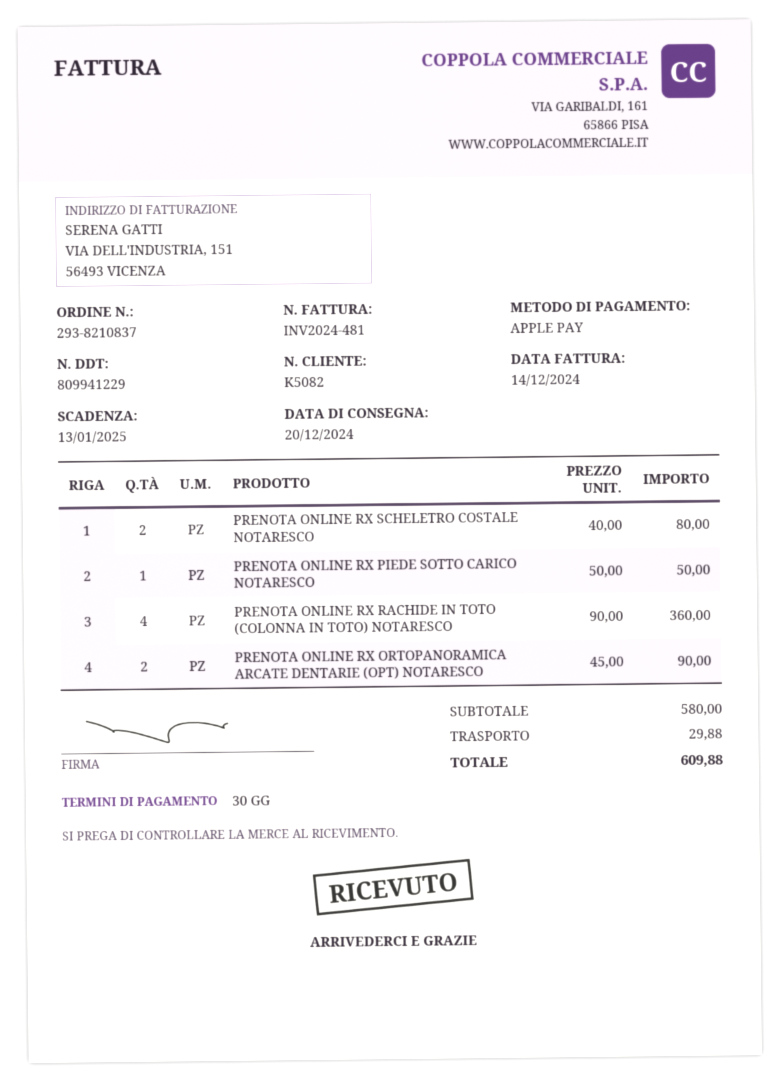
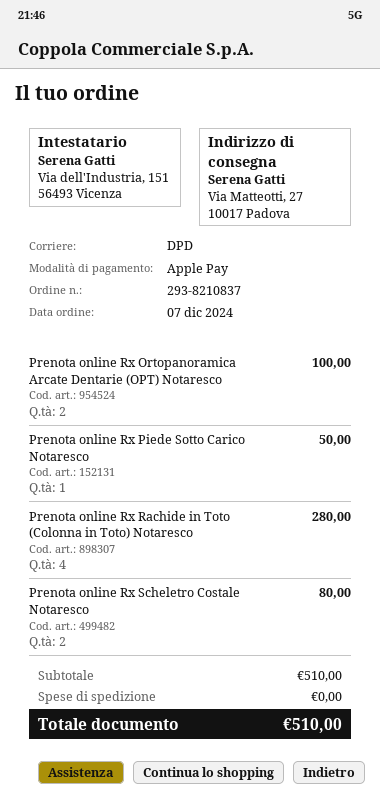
PRENOTA ONLINE RX RACHIDE IN TOTO (COLONNA IN TOTO) NOTARESCO: 4 for 360.00 -> 4 for 280.00
PRENOTA ONLINE RX ORTOPANORAMICA ARCATE DENTARIE (OPT) NOTARESCO: 2 for 90.00 -> 2 for 100.00
subtotal: 580.00 -> 510.00
shipping: 29.88 -> 0.00
total: 609.88 -> 510.00

